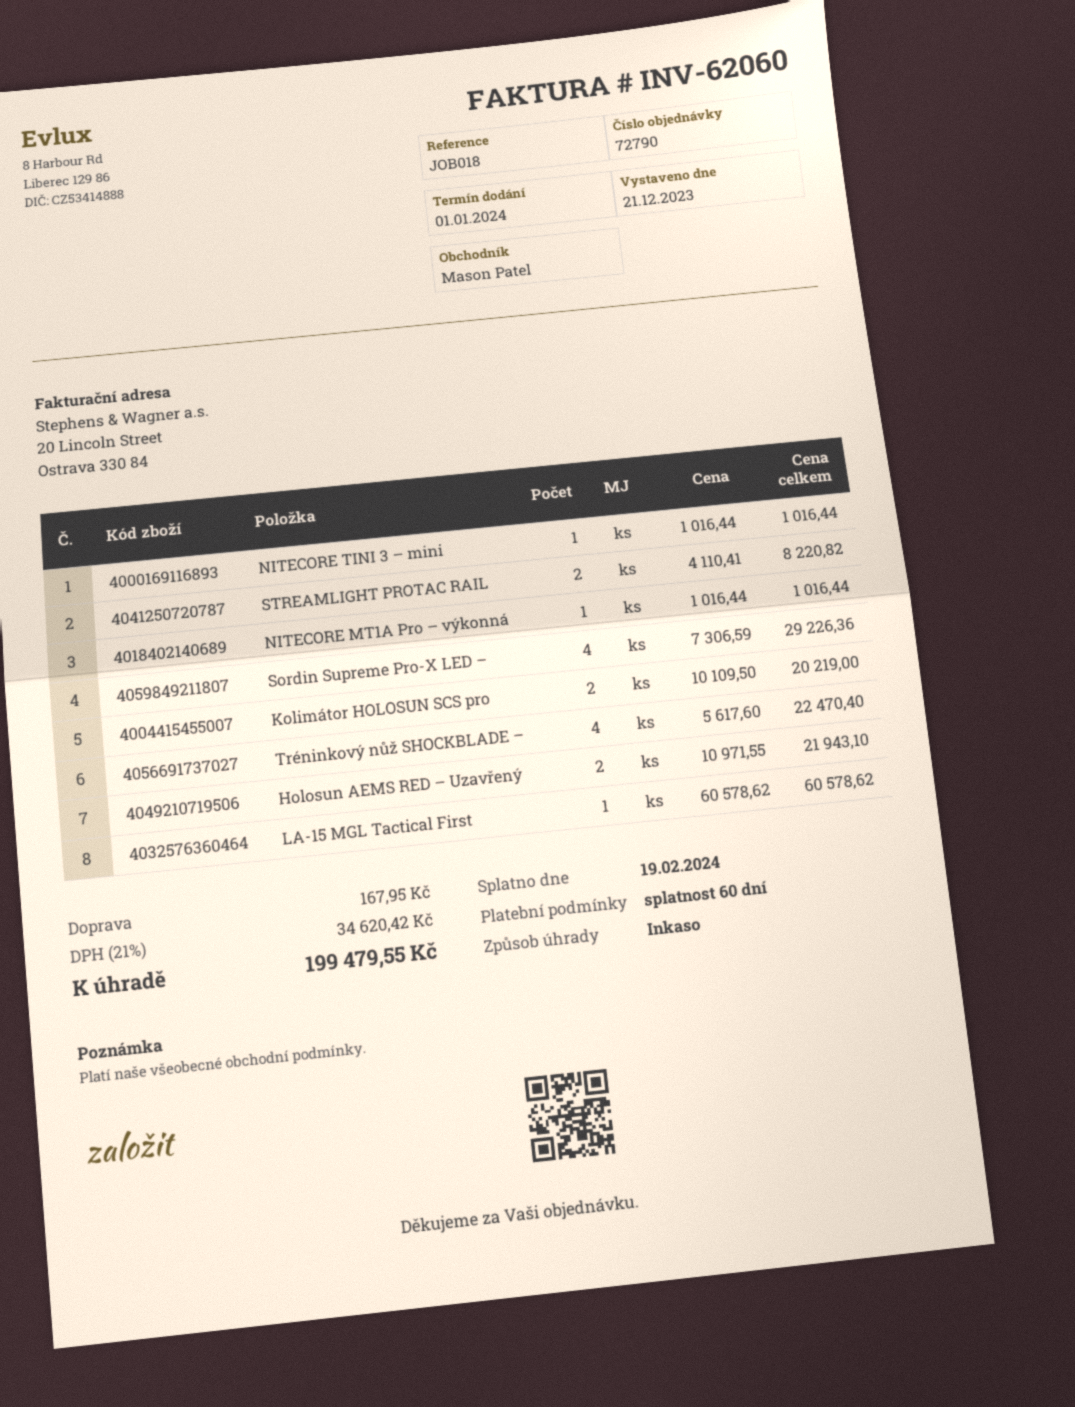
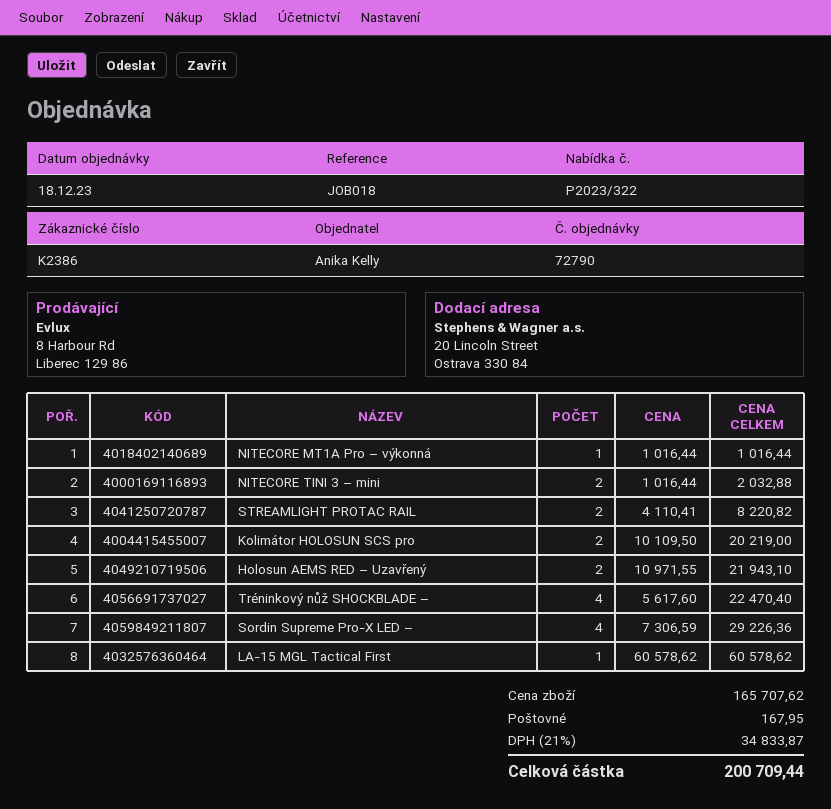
NITECORE TINI 3 – mini: 1 x 1016.44 = 1016.44 -> 2 x 1016.44 = 2032.88
tax: 21% = 34620.42 -> 21% = 34833.87
total: 199479.55 -> 200709.44

